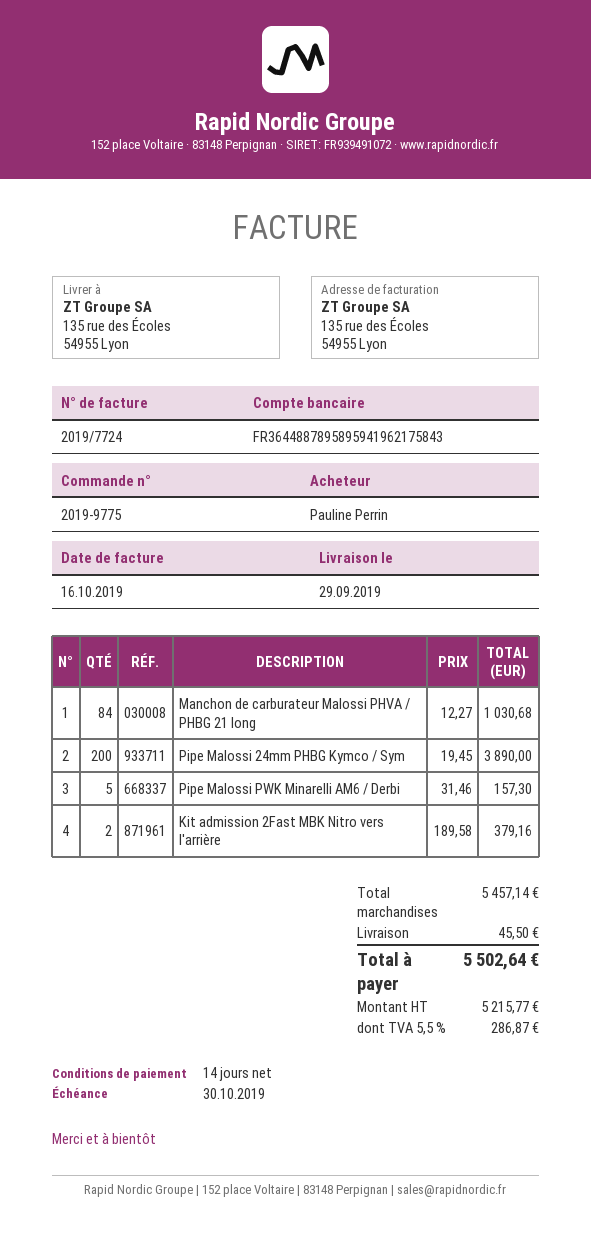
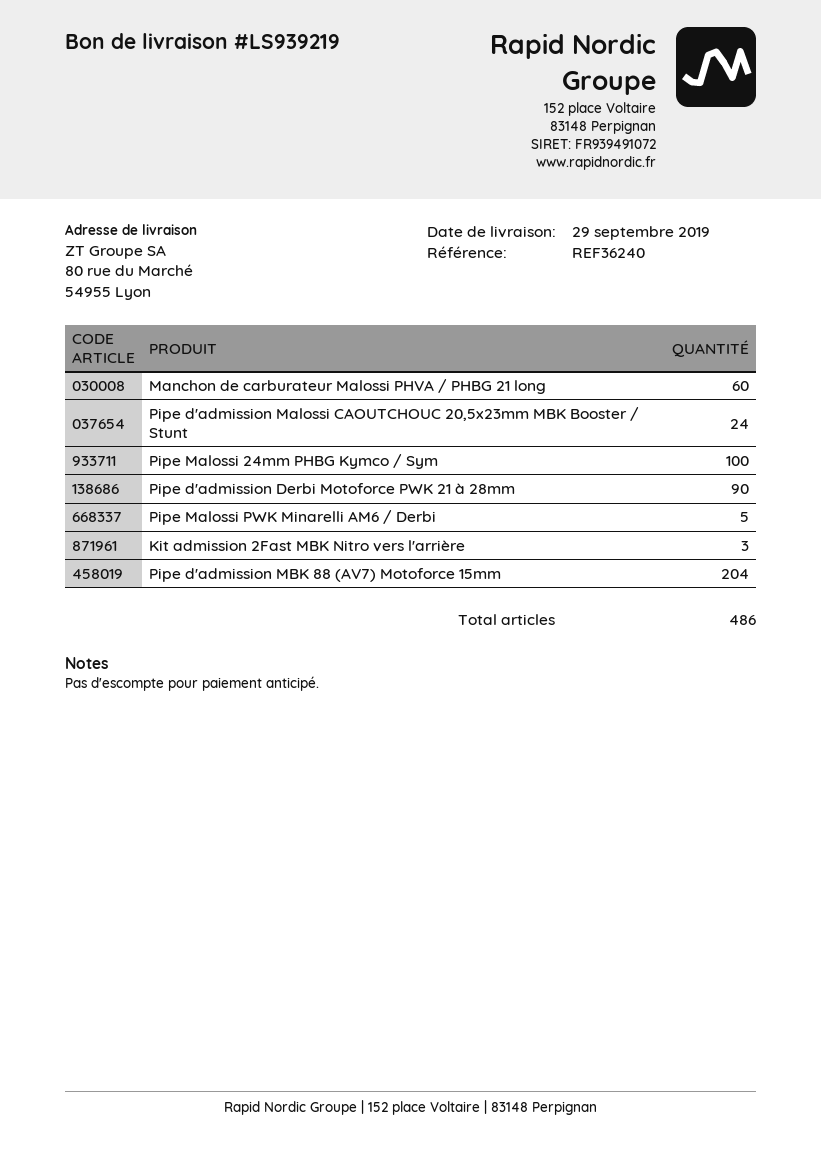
ship to: 135 rue des Écoles, 54955 Lyon -> 80 rue du Marché, 54955 Lyon
Manchon de carburateur Malossi PHVA / PHBG 21 long: 84 -> 60
Pipe Malossi 24mm PHBG Kymco / Sym: 200 -> 100
Kit admission 2Fast MBK Nitro vers l'arrière: 2 -> 3
Pipe d'admission Malossi CAOUTCHOUC 20,5x23mm MBK Booster / Stunt: none -> 24
Pipe d'admission Derbi Motoforce PWK 21 à 28mm: none -> 90
Pipe d'admission MBK 88 (AV7) Motoforce 15mm: none -> 204

